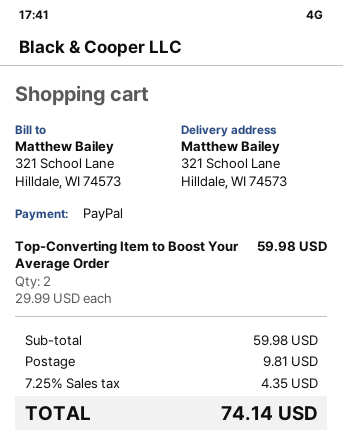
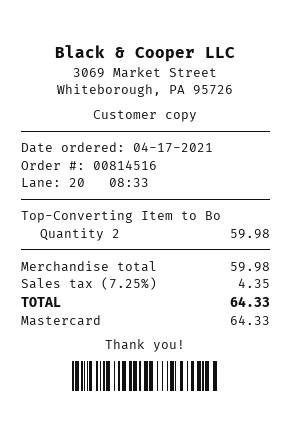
payment method: PayPal -> Mastercard
shipping: 9.81 -> none
total: 74.14 -> 64.33

